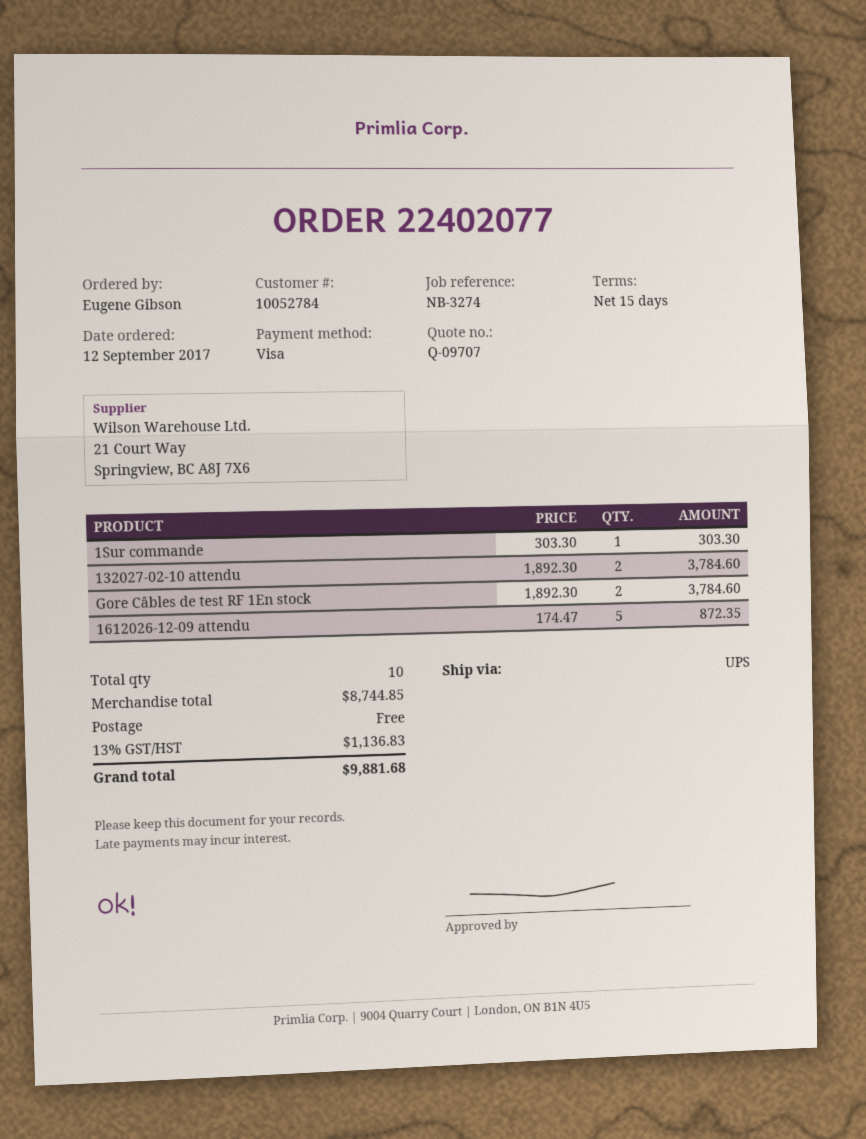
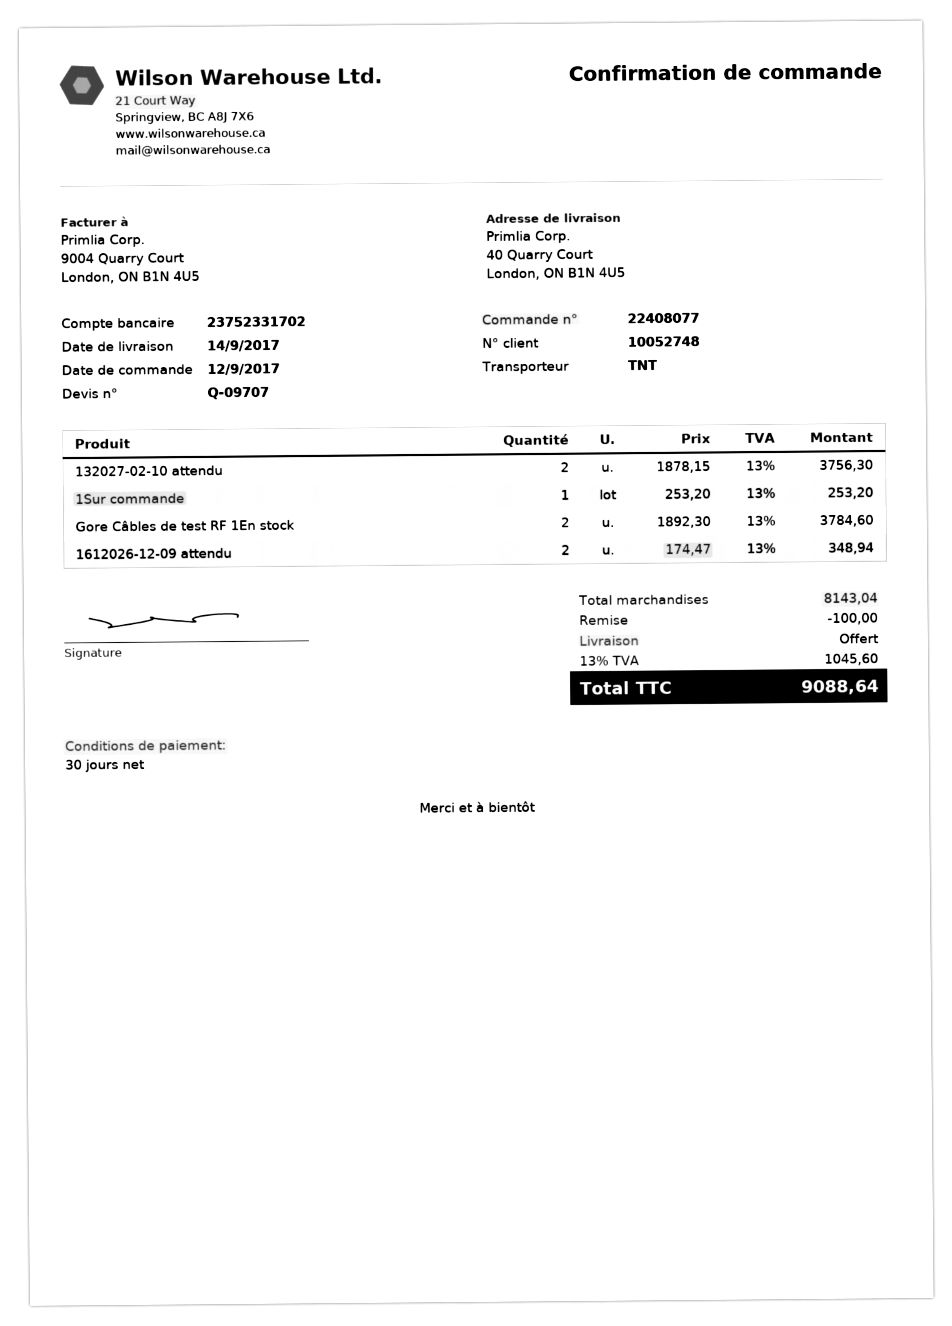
order number: 22402077 -> 22408077
payment terms: 15 days -> 30 days
customer number: 10052784 -> 10052748
shipping method: UPS -> TNT
1Sur commande: 1 x 303.30 = 303.30 -> 1 x 253.20 = 253.20
132027-02-10 attendu: 2 x 1892.30 = 3784.60 -> 2 x 1878.15 = 3756.30
1612026-12-09 attendu: 5 x 174.47 = 872.35 -> 2 x 174.47 = 348.94
subtotal: 8744.85 -> 8143.04
discount: none -> 100.00
tax: 13% = 1136.83 -> 13% = 1045.60
total: 9881.68 -> 9088.64

